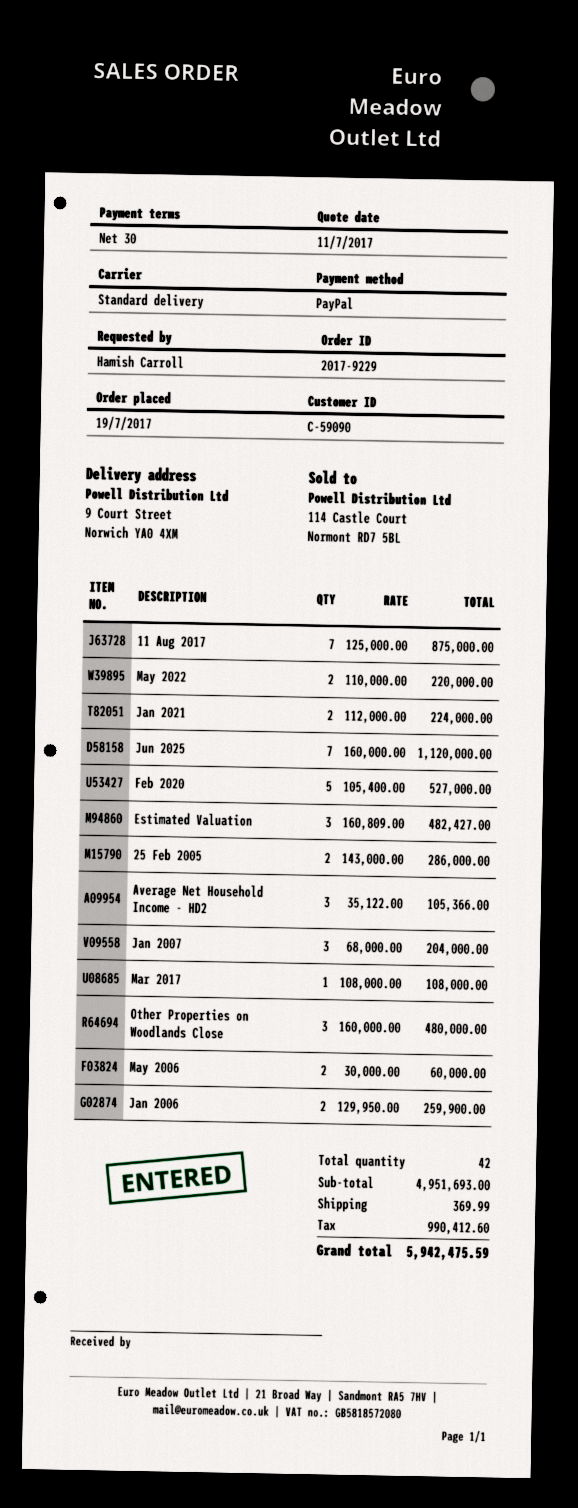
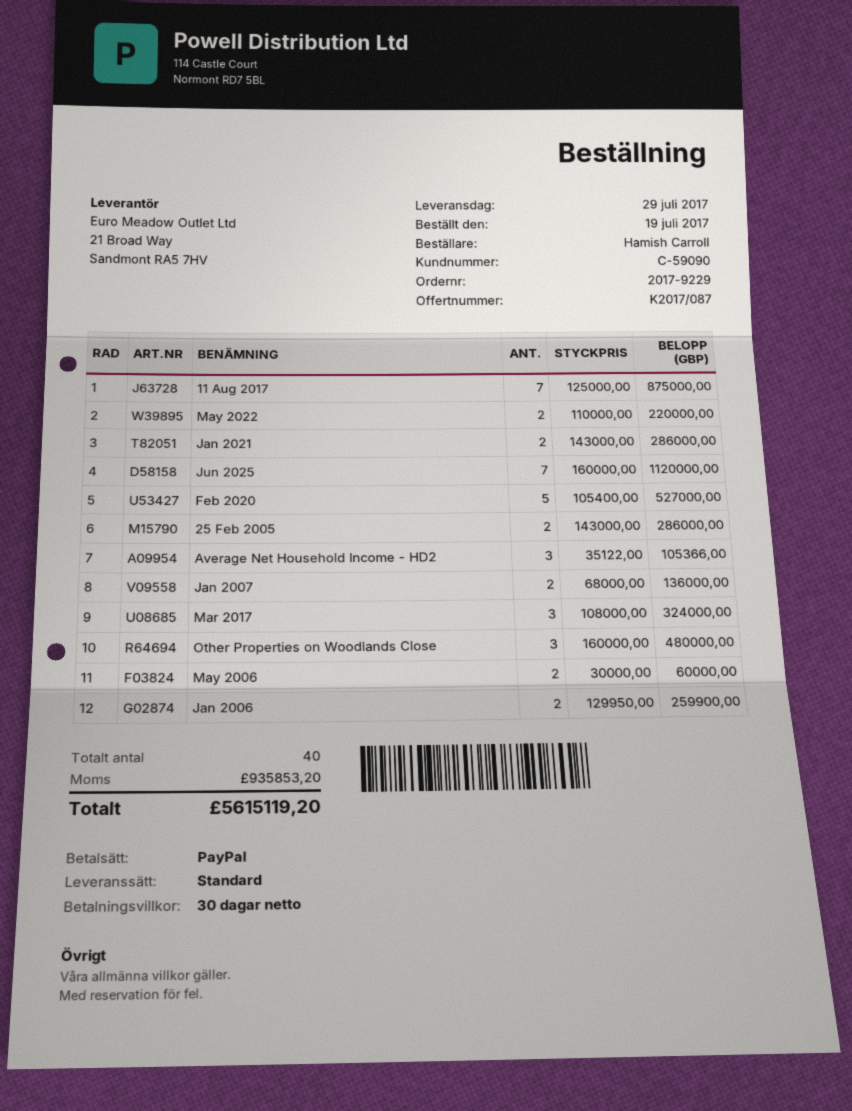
Jan 2021: 2 x 112000.00 = 224000.00 -> 2 x 143000.00 = 286000.00
Estimated Valuation: 3 x 160809.00 = 482427.00 -> none
Jan 2007: 3 x 68000.00 = 204000.00 -> 2 x 68000.00 = 136000.00
Mar 2017: 1 x 108000.00 = 108000.00 -> 3 x 108000.00 = 324000.00
total quantity: 42 -> 40
shipping: 369.99 -> none
tax: 990412.60 -> 935853.20
total: 5942475.59 -> 5615119.20

